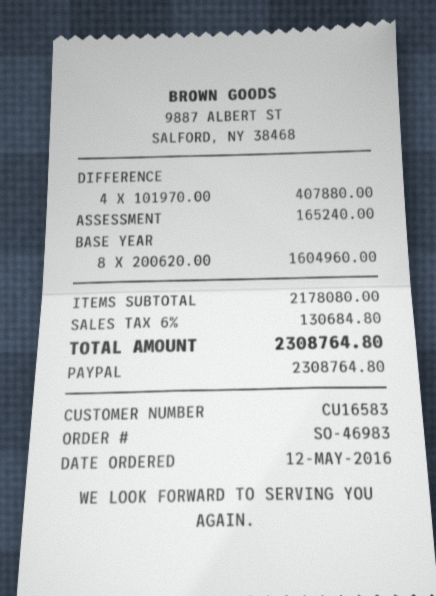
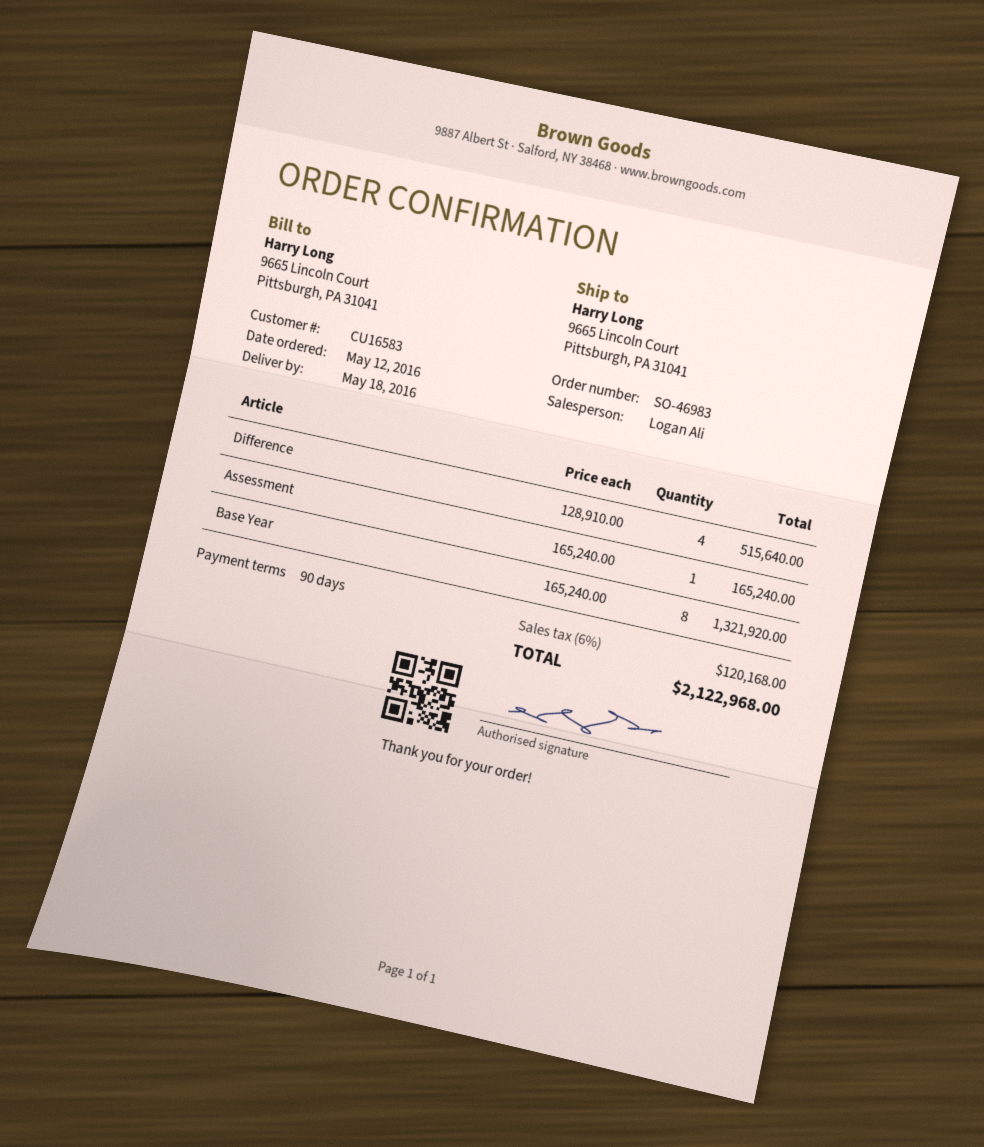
DIFFERENCE: 4 x 101970.00 = 407880.00 -> 4 x 128910.00 = 515640.00
BASE YEAR: 8 x 200620.00 = 1604960.00 -> 8 x 165240.00 = 1321920.00
tax: 6% = 130684.80 -> 6% = 120168.00
total: 2308764.80 -> 2122968.00

